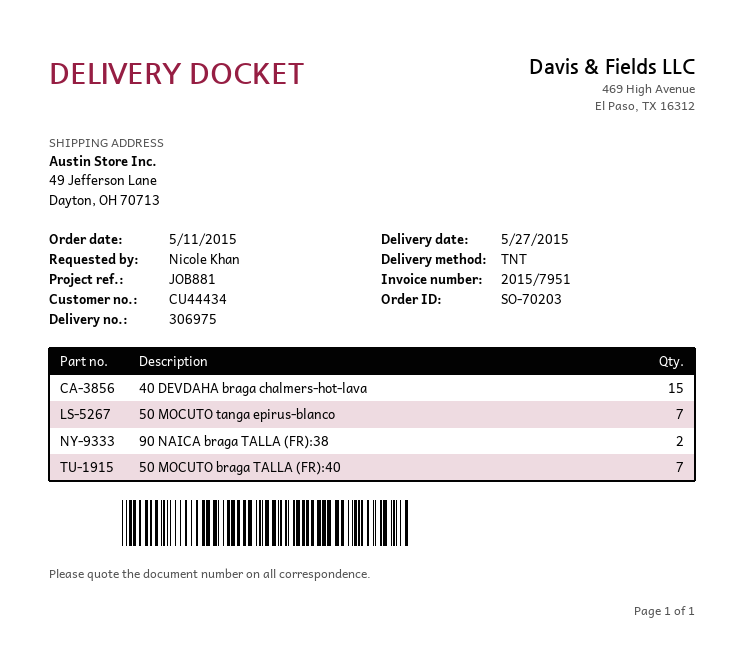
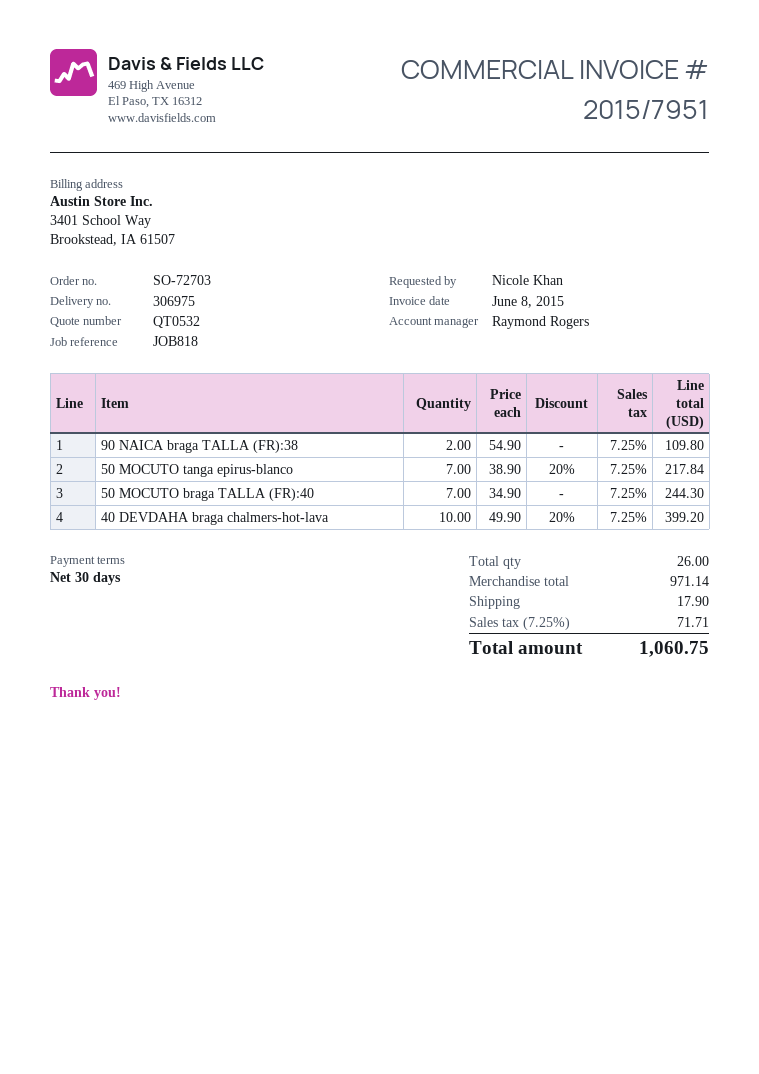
order number: SO-70203 -> SO-72703
reference: JOB881 -> JOB818
40 DEVDAHA braga chalmers-hot-lava: 15 -> 10

